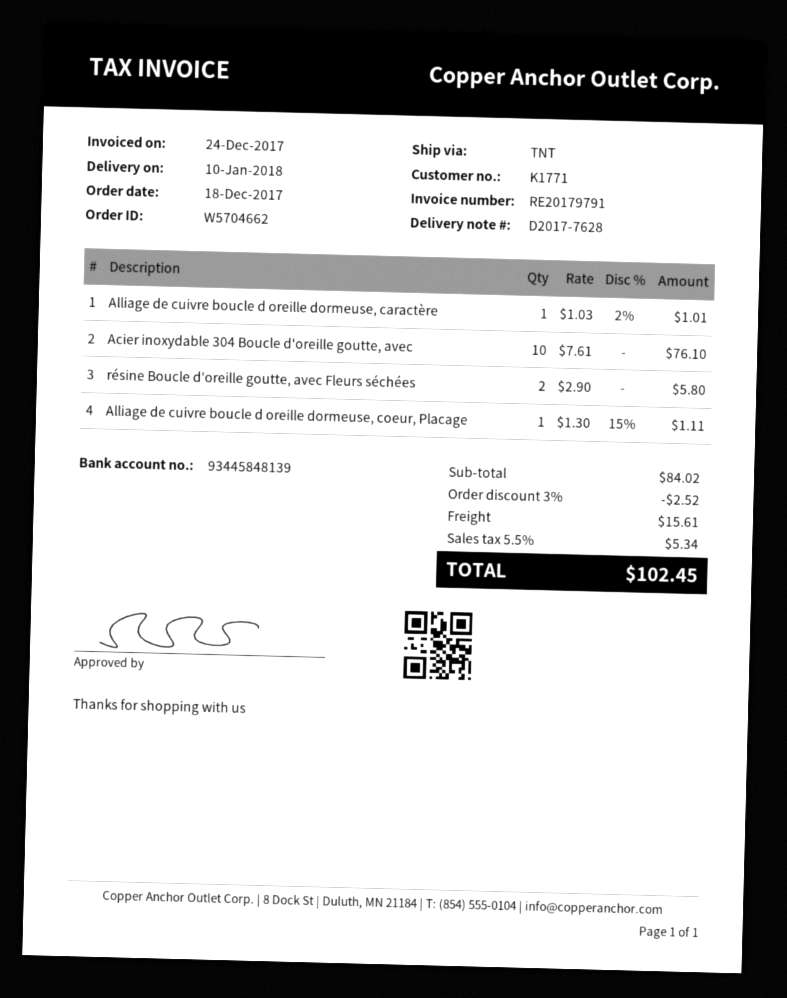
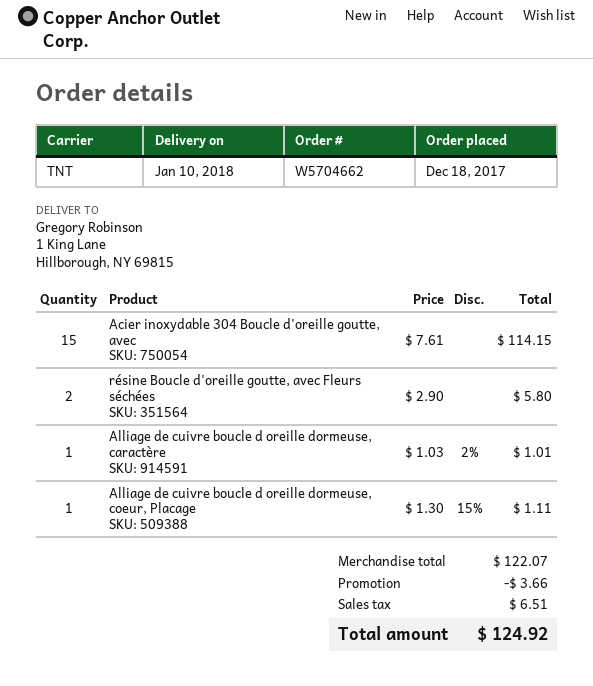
Acier inoxydable 304 Boucle d'oreille goutte, avec: 10 x 7.61 = 76.10 -> 15 x 7.61 = 114.15
subtotal: 84.02 -> 122.07
discount: 2.52 -> 3.66
shipping: 15.61 -> none
tax: 5.34 -> 6.51
total: 102.45 -> 124.92

